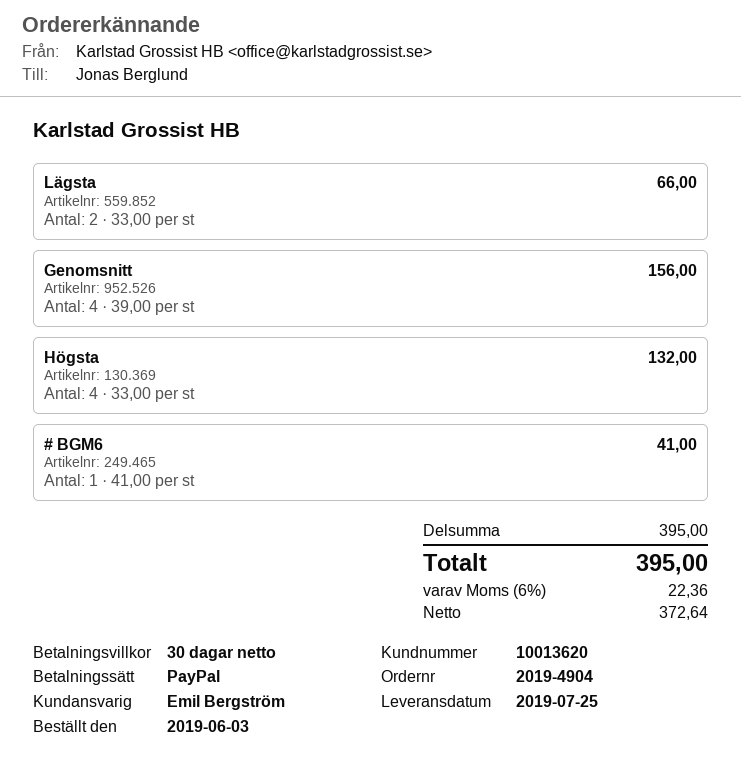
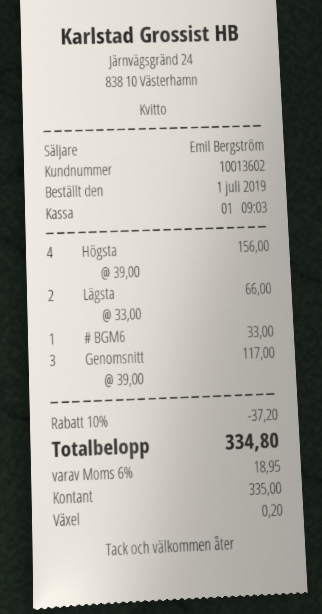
order date: 2019-06-03 -> 2019-07-01
customer number: 10013620 -> 10013602
payment method: PayPal -> cash
Genomsnitt: 4 x 39.00 = 156.00 -> 3 x 39.00 = 117.00
Högsta: 4 x 33.00 = 132.00 -> 4 x 39.00 = 156.00
# BGM6: 1 x 41.00 = 41.00 -> 1 x 33.00 = 33.00
discount: none -> 10% = 37.20
tax: 6% = 22.36 -> 6% = 18.95
total: 395.00 -> 334.80

